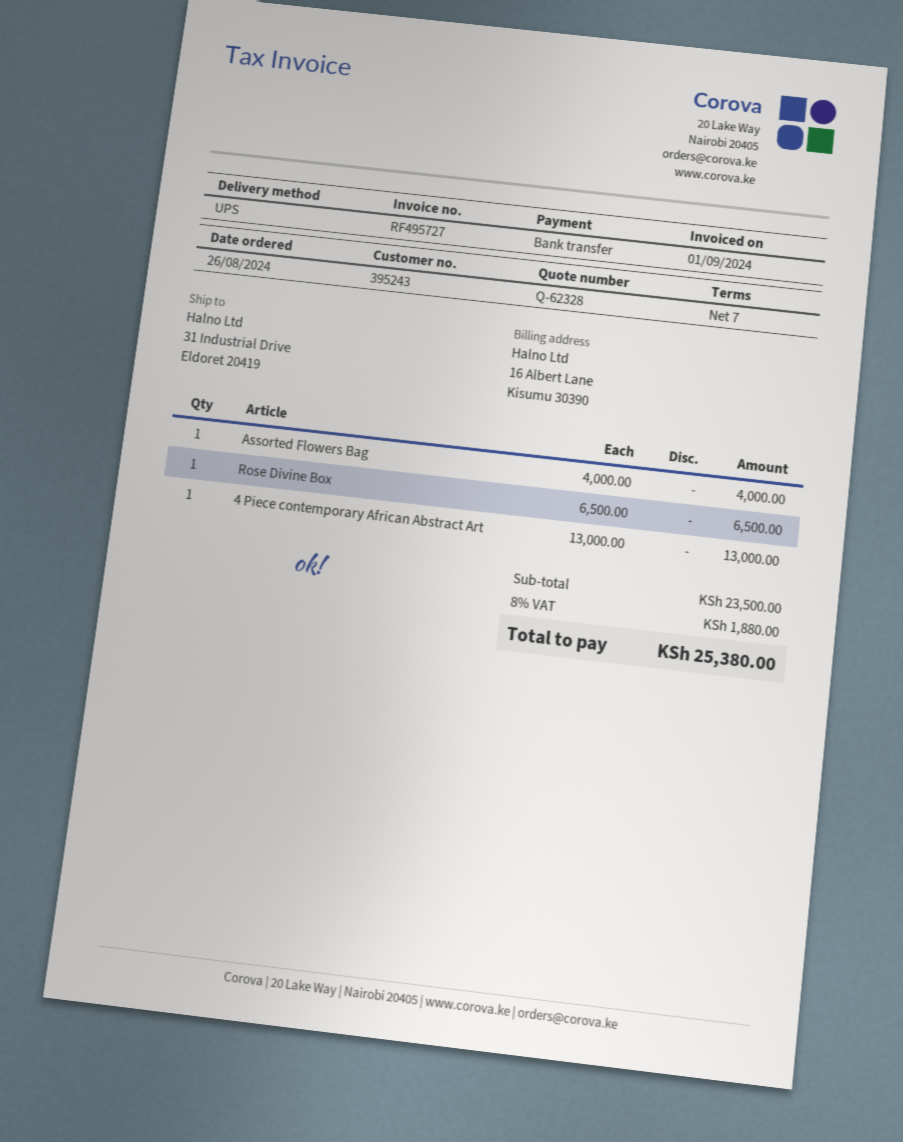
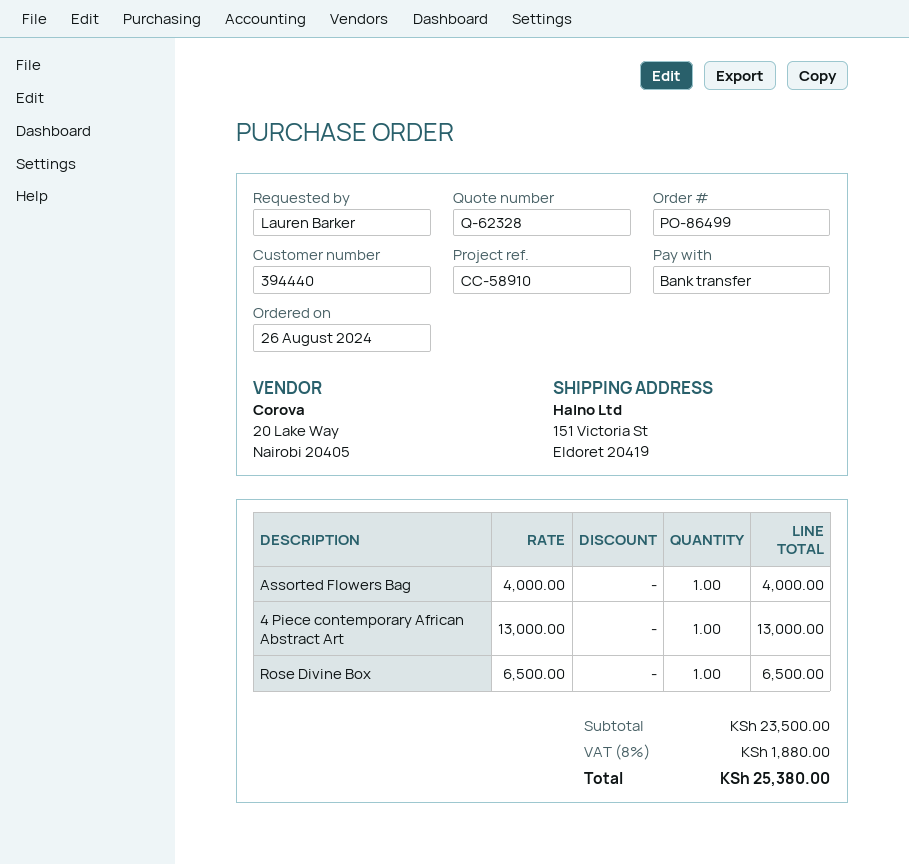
customer number: 395243 -> 394440
ship to: 31 Industrial Drive, Eldoret 20419 -> 151 Victoria St, Eldoret 20419

